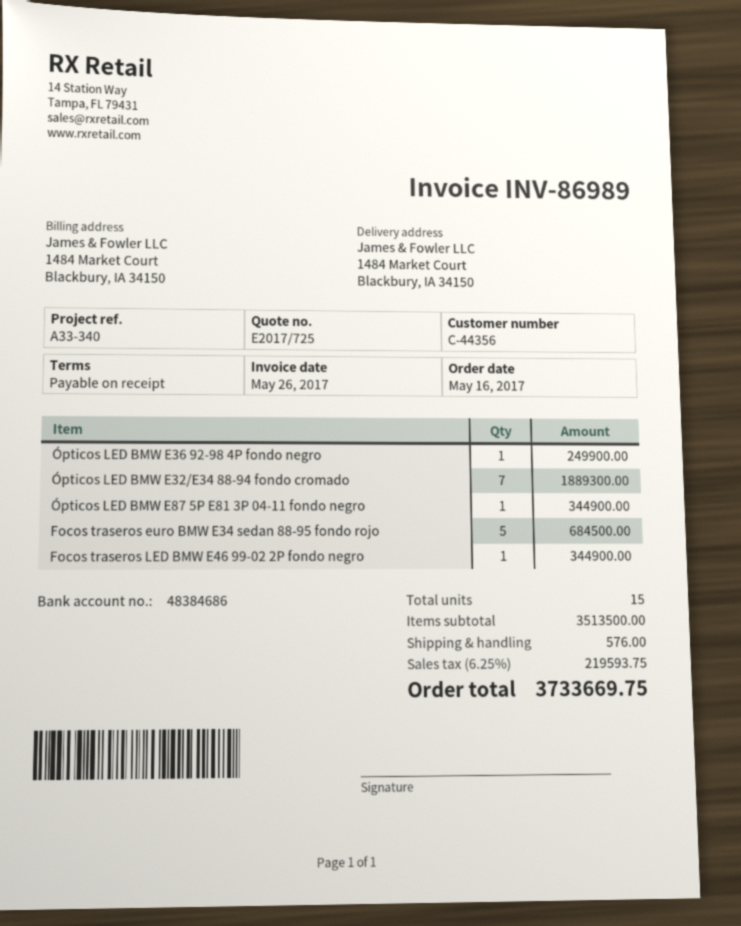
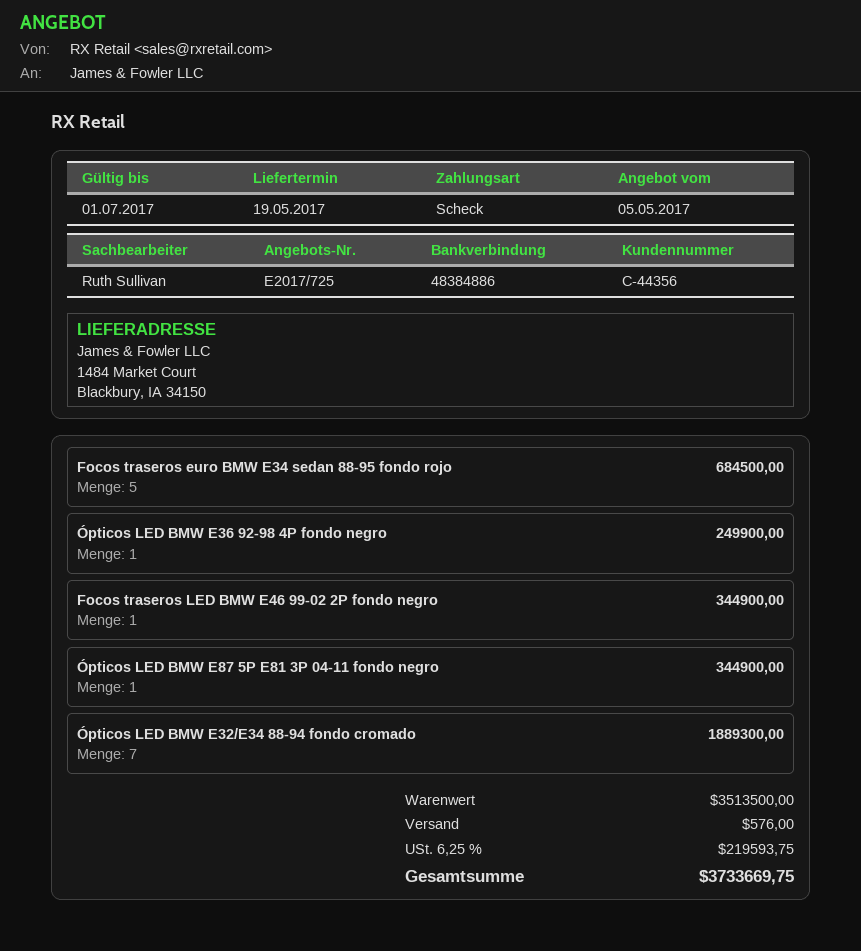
bank account: 48384686 -> 48384886

